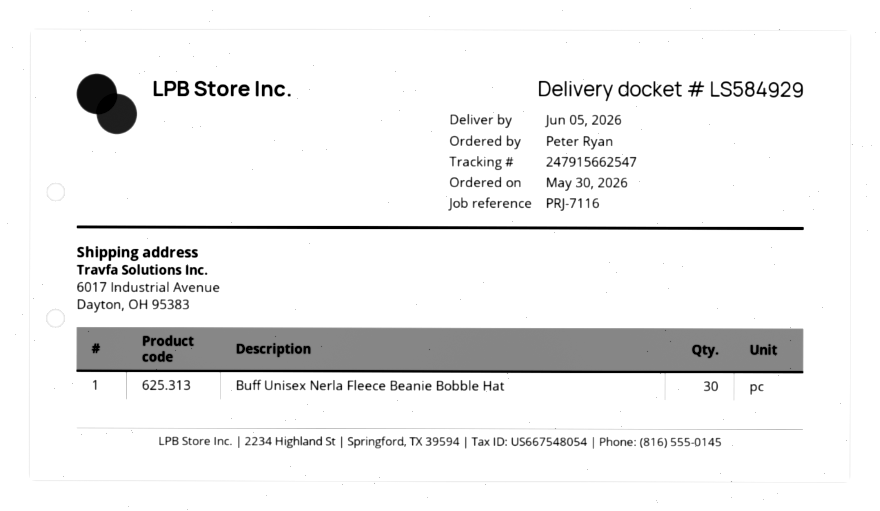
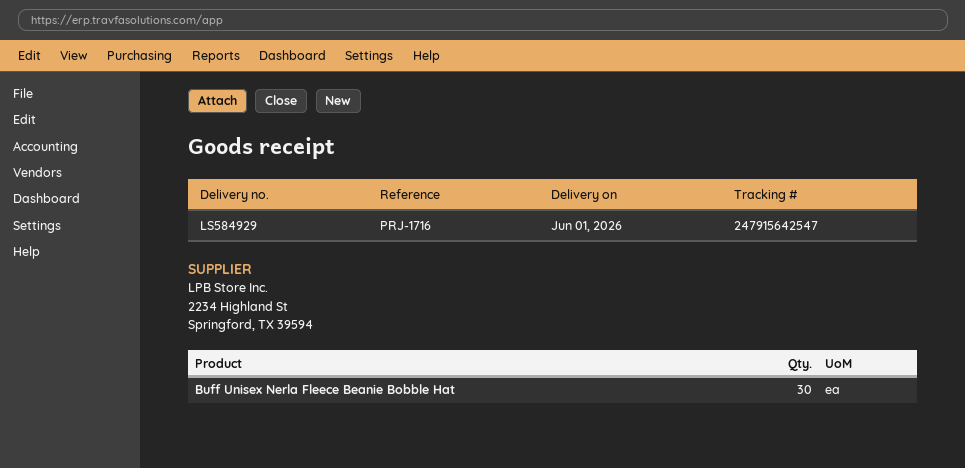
delivery date: 2026-06-05 -> 2026-06-01
reference: PRJ-7116 -> PRJ-1716
tracking number: 247915662547 -> 247915642547

